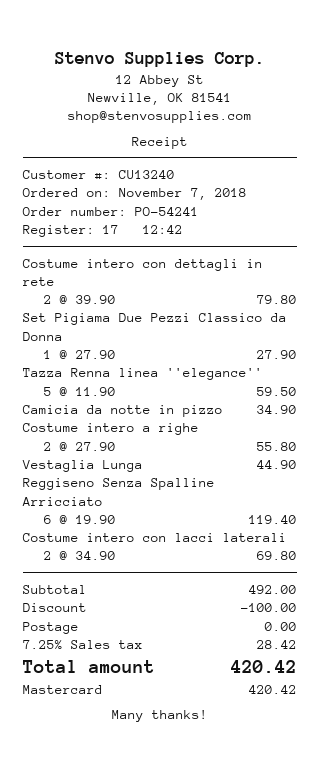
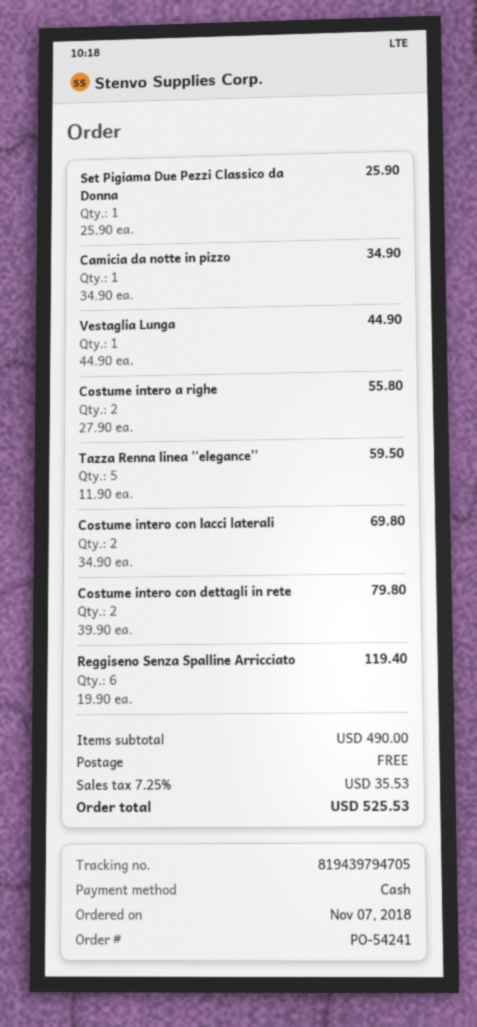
payment method: Mastercard -> cash
Set Pigiama Due Pezzi Classico da Donna: 1 x 27.90 = 27.90 -> 1 x 25.90 = 25.90
subtotal: 492.00 -> 490.00
discount: 100.00 -> none
tax: 7.25% = 28.42 -> 7.25% = 35.53
total: 420.42 -> 525.53

